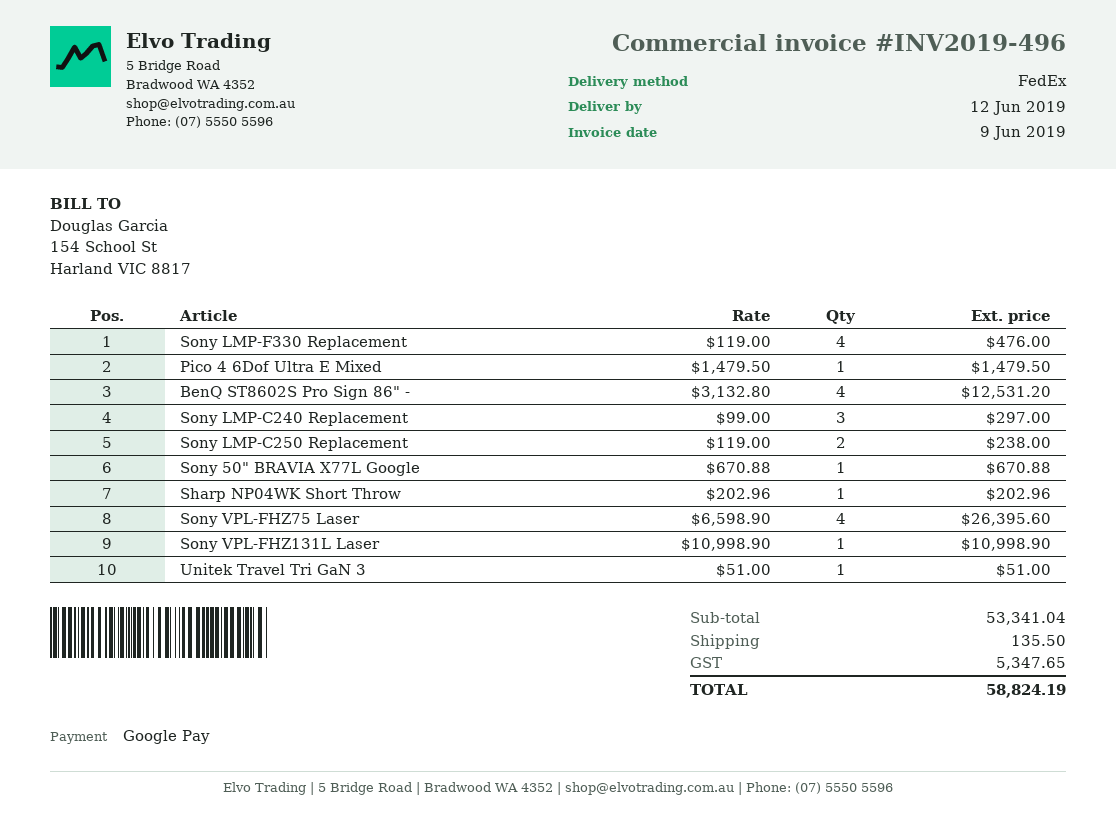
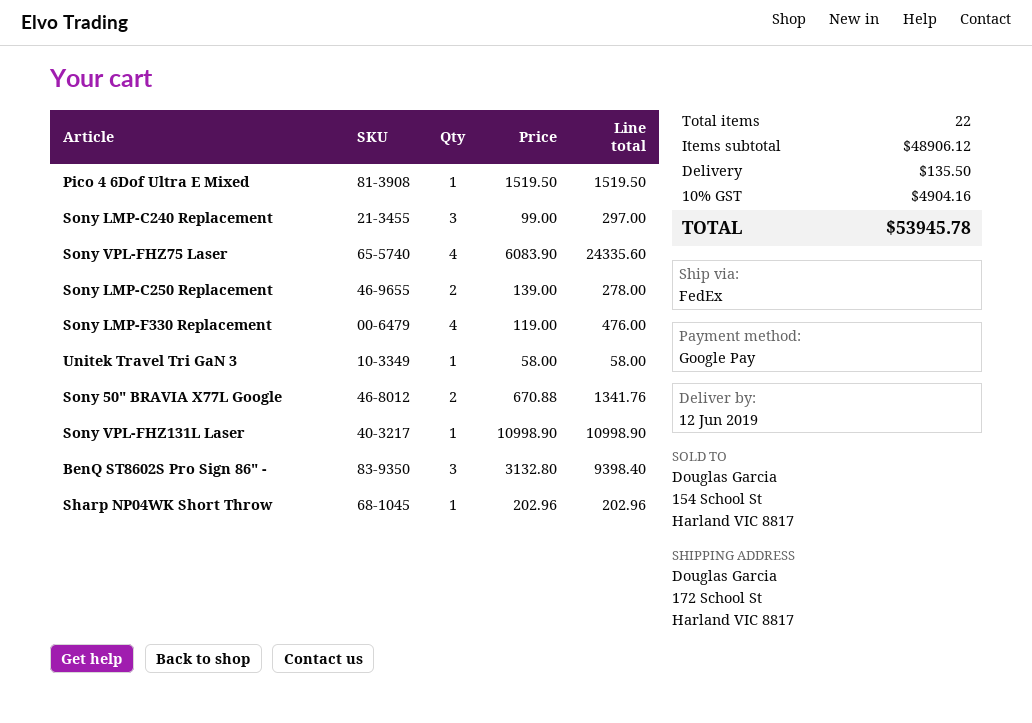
Pico 4 6Dof Ultra E Mixed: 1 x 1479.50 = 1479.50 -> 1 x 1519.50 = 1519.50
BenQ ST8602S Pro Sign 86" -: 4 x 3132.80 = 12531.20 -> 3 x 3132.80 = 9398.40
Sony LMP-C250 Replacement: 2 x 119.00 = 238.00 -> 2 x 139.00 = 278.00
Sony 50" BRAVIA X77L Google: 1 x 670.88 = 670.88 -> 2 x 670.88 = 1341.76
Sony VPL-FHZ75 Laser: 4 x 6598.90 = 26395.60 -> 4 x 6083.90 = 24335.60
Unitek Travel Tri GaN 3: 1 x 51.00 = 51.00 -> 1 x 58.00 = 58.00
subtotal: 53341.04 -> 48906.12
tax: 5347.65 -> 4904.16
total: 58824.19 -> 53945.78

